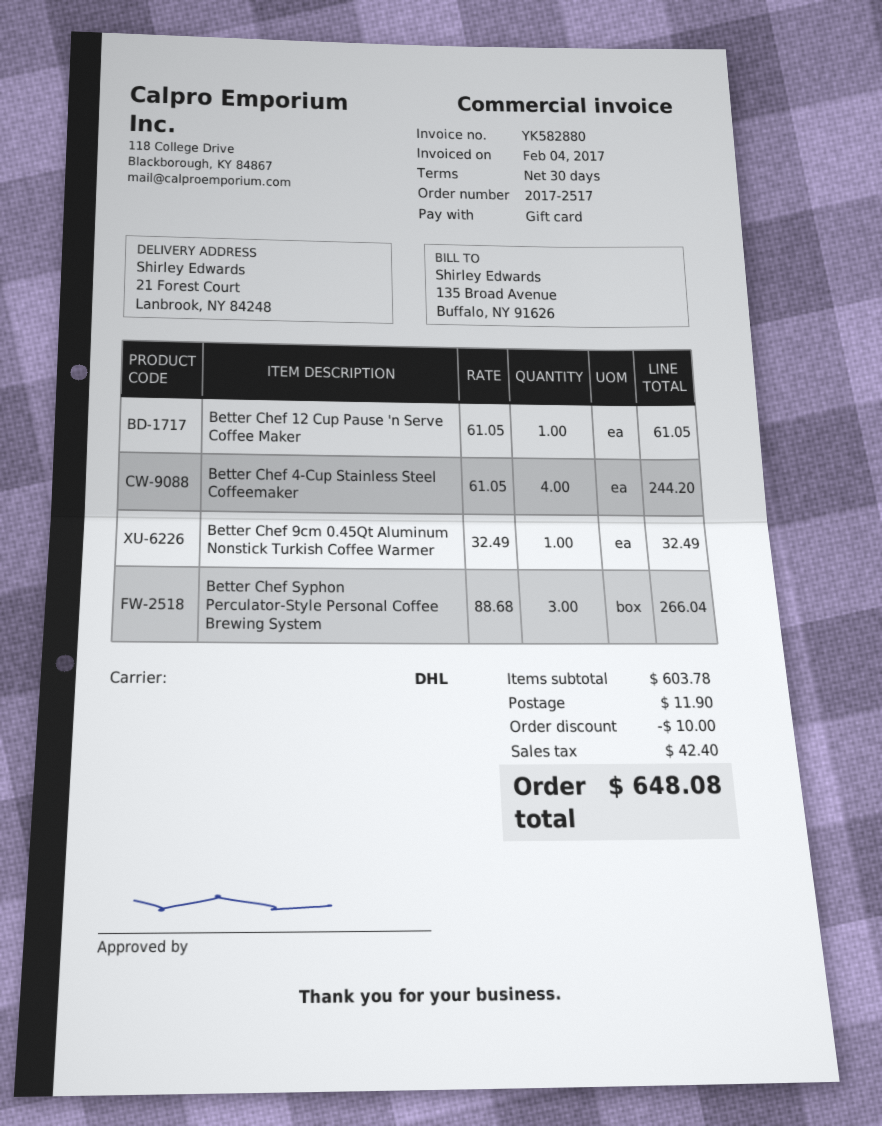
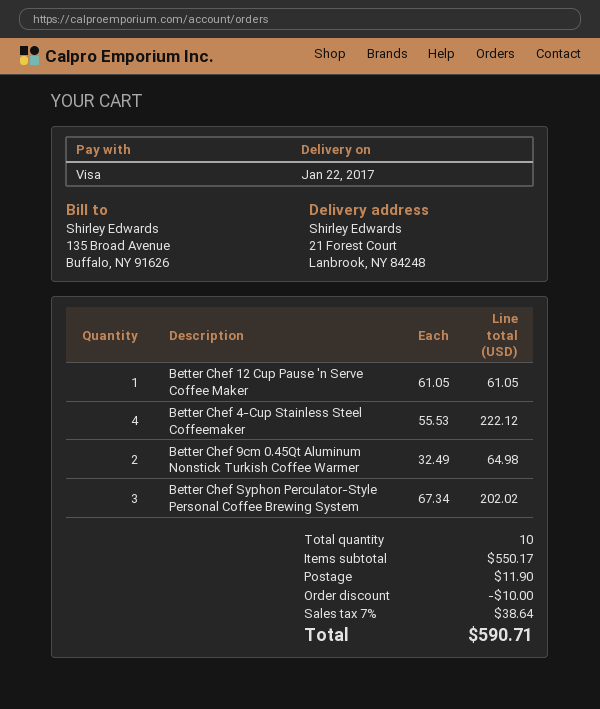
payment method: gift card -> Visa
Better Chef 4-Cup Stainless Steel Coffeemaker: 4 x 61.05 = 244.20 -> 4 x 55.53 = 222.12
Better Chef 9cm 0.45Qt Aluminum Nonstick Turkish Coffee Warmer: 1 x 32.49 = 32.49 -> 2 x 32.49 = 64.98
Better Chef Syphon Perculator-Style Personal Coffee Brewing System: 3 x 88.68 = 266.04 -> 3 x 67.34 = 202.02
subtotal: 603.78 -> 550.17
tax: 42.40 -> 38.64
total: 648.08 -> 590.71

